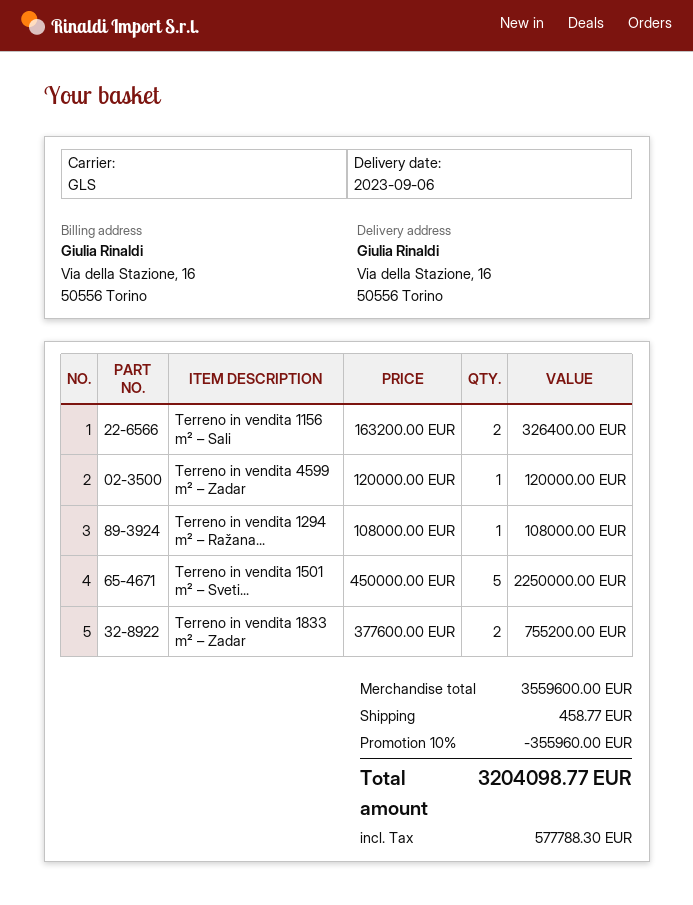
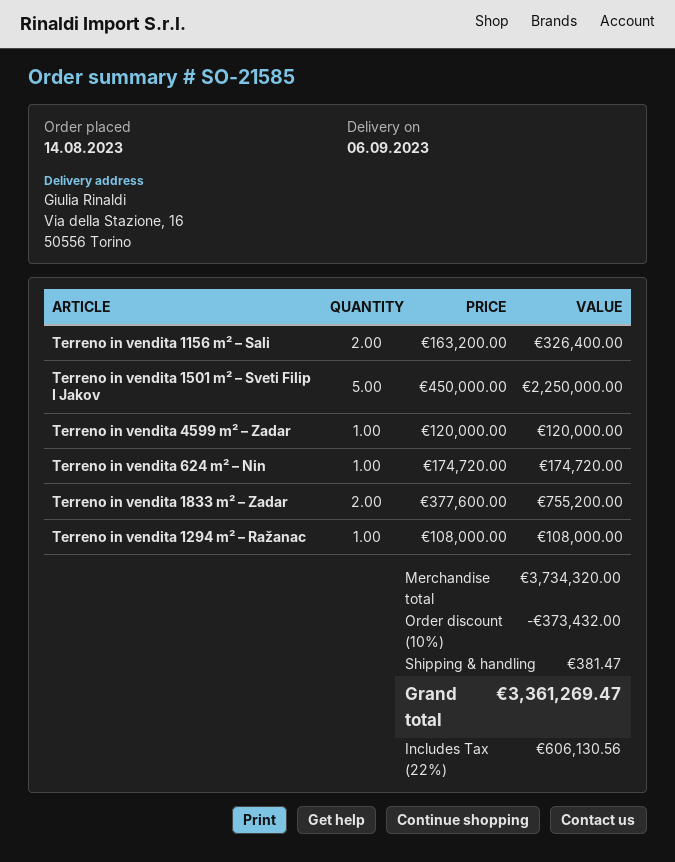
Terreno in vendita 624 m² – Nin: none -> 1 x 174720.00 = 174720.00
subtotal: 3559600.00 -> 3734320.00
discount: 10% = 355960.00 -> 10% = 373432.00
shipping: 458.77 -> 381.47
tax: 577788.30 -> 606130.56
total: 3204098.77 -> 3361269.47

